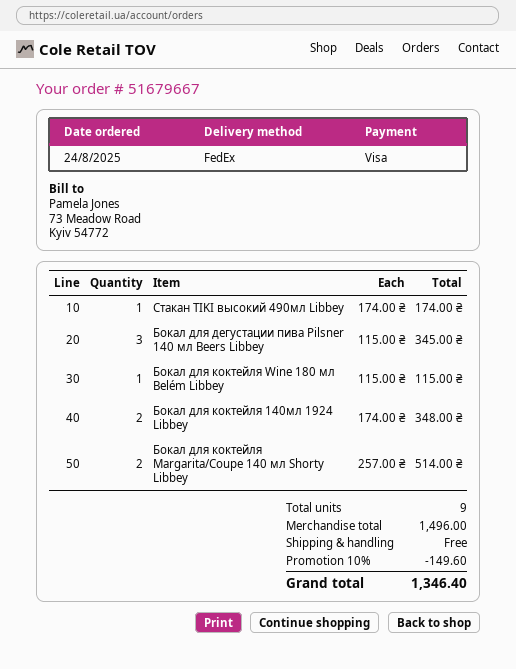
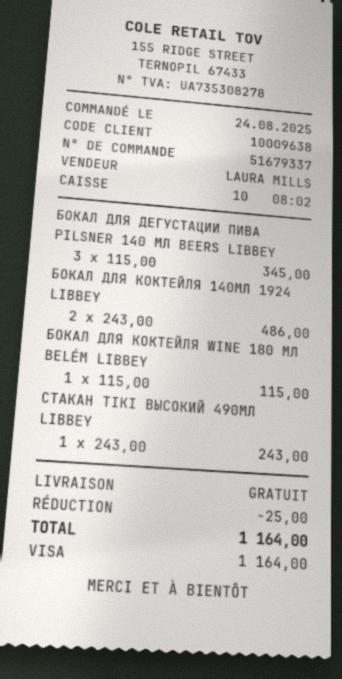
order number: 51679667 -> 51679337
Стакан TIKI высокий 490мл Libbey: 1 x 174.00 = 174.00 -> 1 x 243.00 = 243.00
Бокал для коктейля 140мл 1924 Libbey: 2 x 174.00 = 348.00 -> 2 x 243.00 = 486.00
Бокал для коктейля Margarita/Coupe 140 мл Shorty Libbey: 2 x 257.00 = 514.00 -> none
discount: 149.60 -> 25.00
total: 1346.40 -> 1164.00

